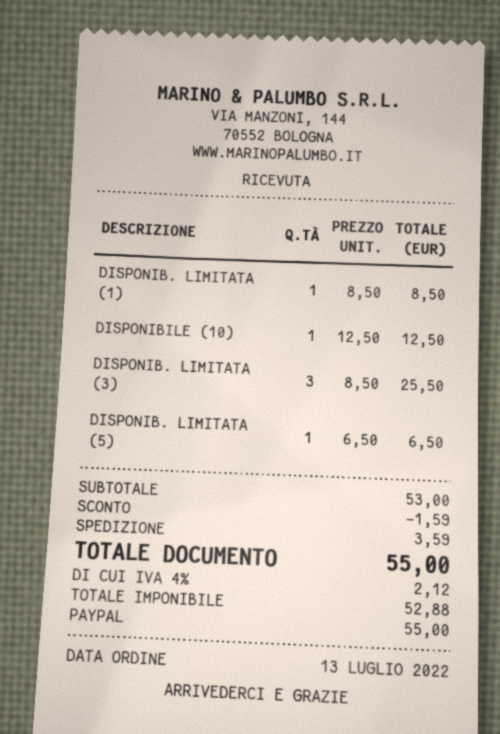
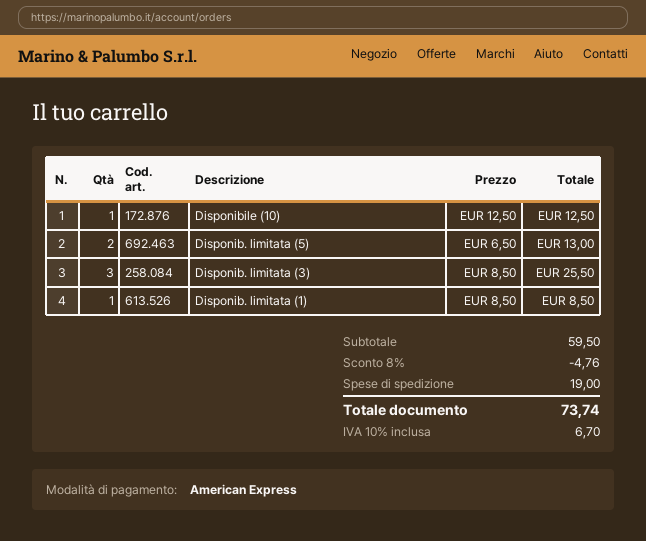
payment method: PayPal -> American Express
DISPONIB. LIMITATA (5): 1 x 6.50 = 6.50 -> 2 x 6.50 = 13.00
subtotal: 53.00 -> 59.50
discount: 1.59 -> 4.76
shipping: 3.59 -> 19.00
tax: 4% = 2.12 -> 10% = 6.70
total: 55.00 -> 73.74

